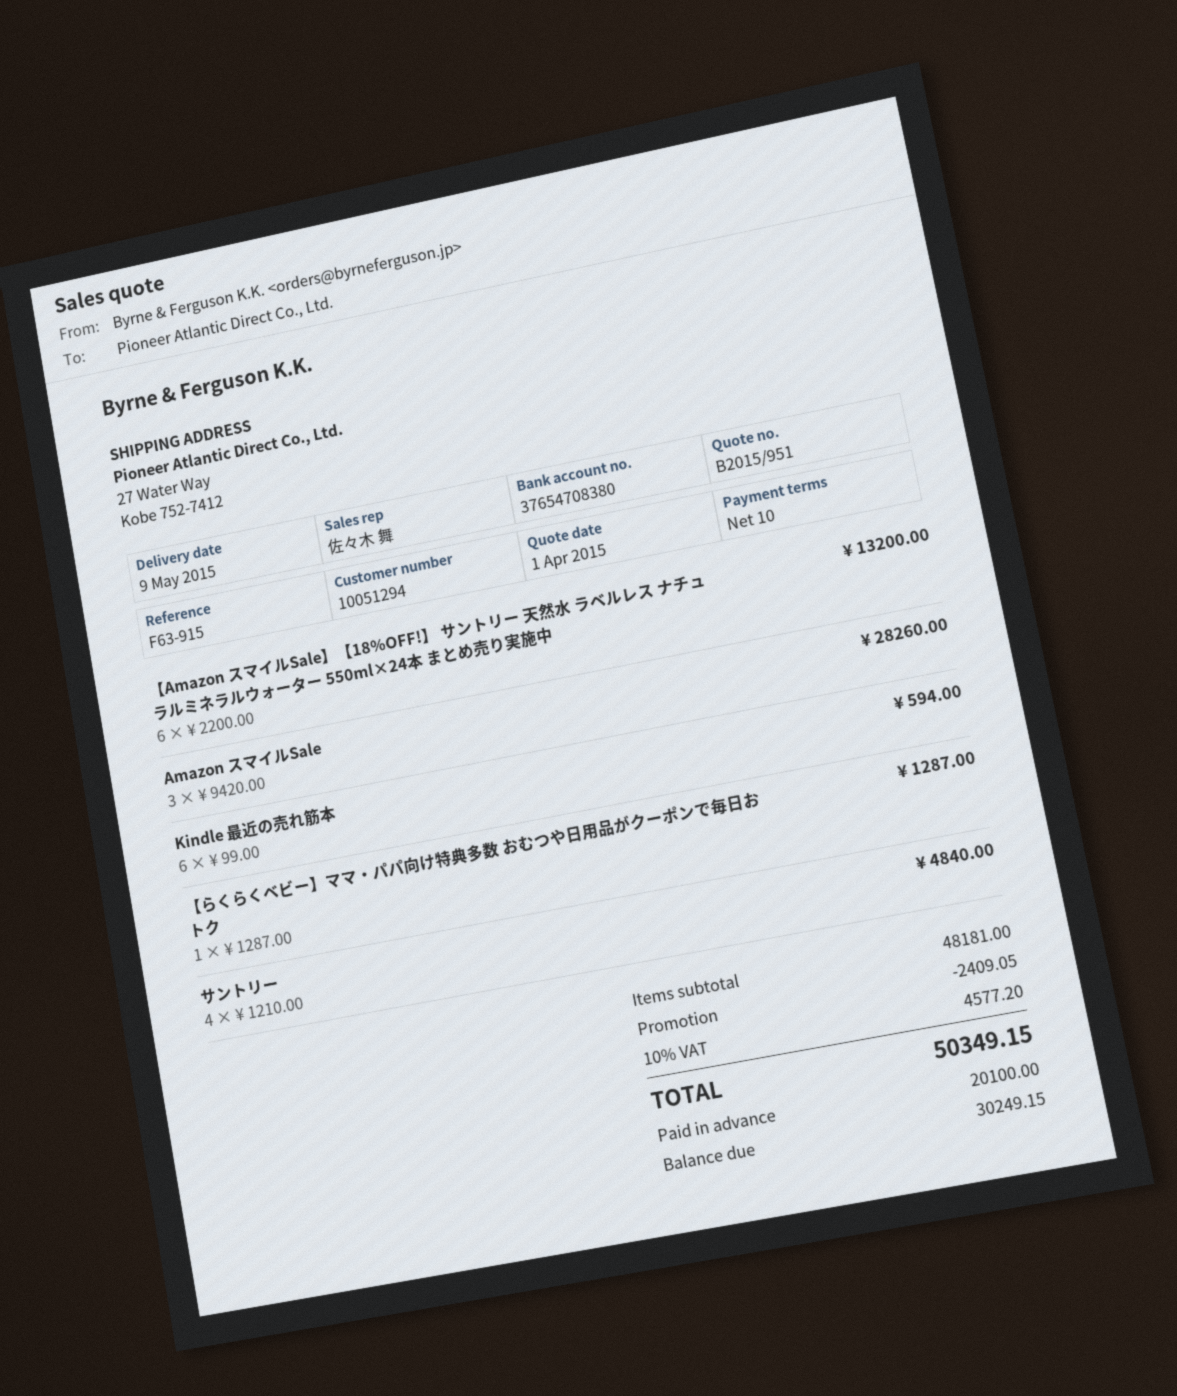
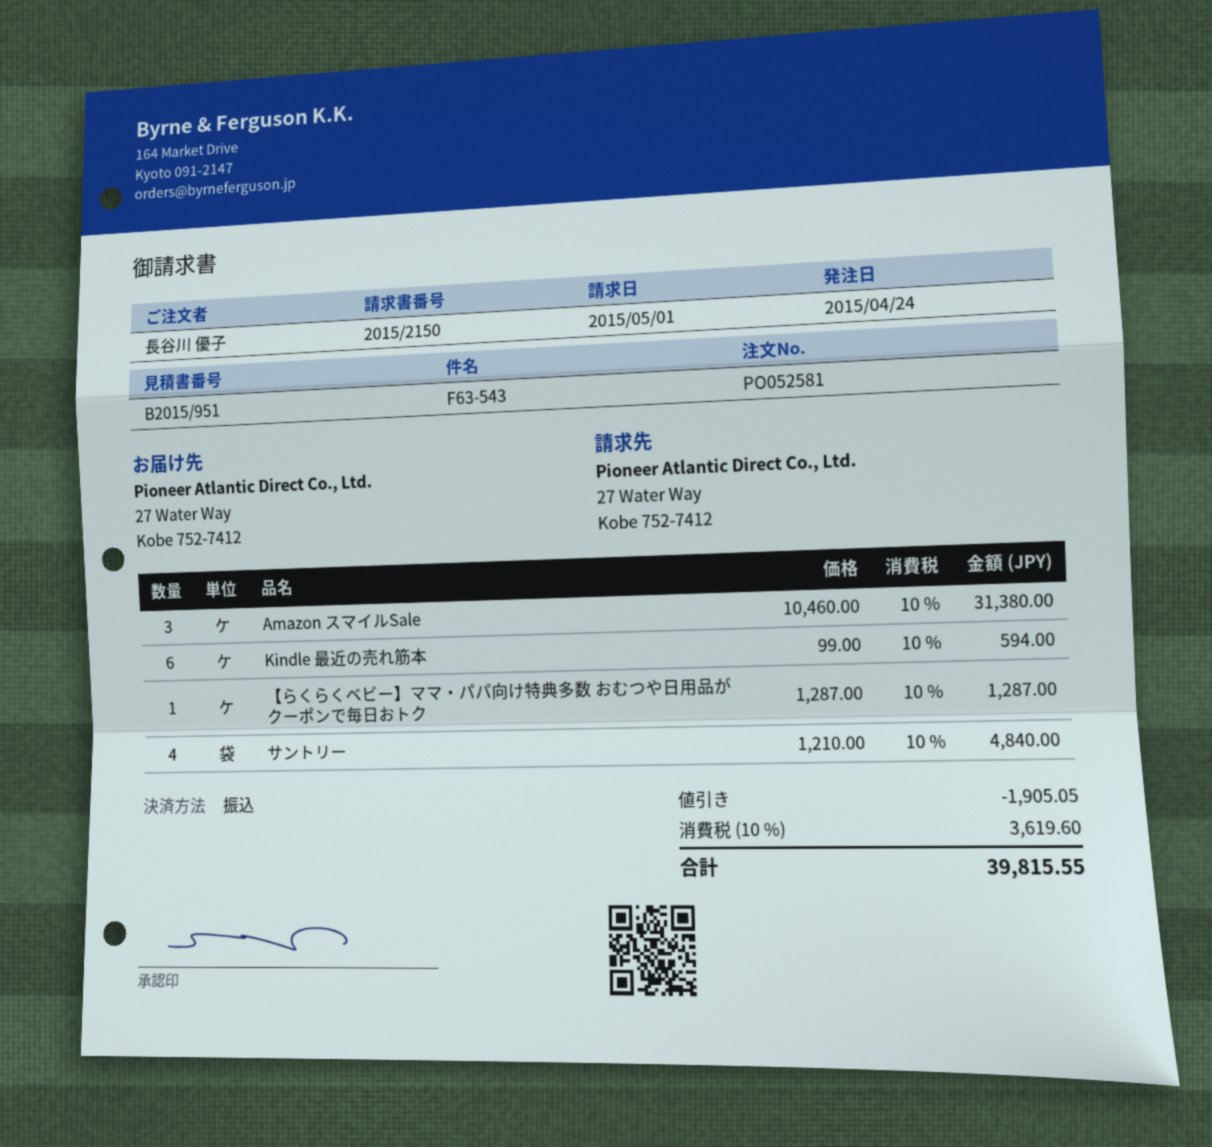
reference: F63-915 -> F63-543
【Amazon スマイルSale】【18%OFF!】 サントリー 天然水 ラベルレス ナチュラルミネラルウォーター 550ml×24本 まとめ売り実施中: 6 x 2200.00 = 13200.00 -> none
Amazon スマイルSale: 3 x 9420.00 = 28260.00 -> 3 x 10460.00 = 31380.00
discount: 2409.05 -> 1905.05
tax: 10% = 4577.20 -> 10% = 3619.60
total: 50349.15 -> 39815.55

